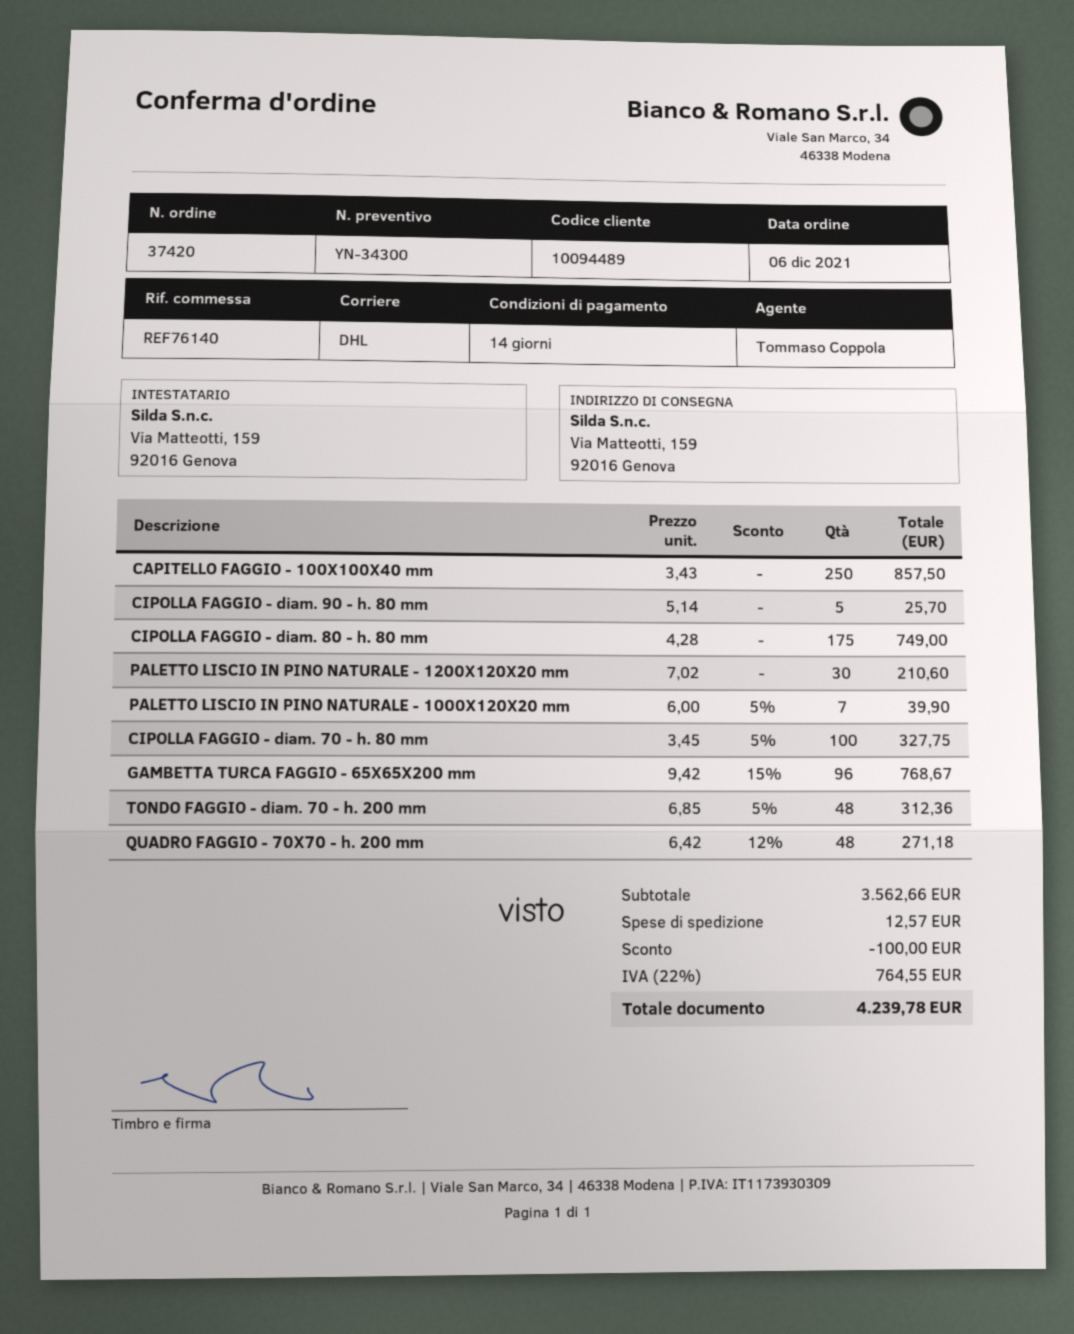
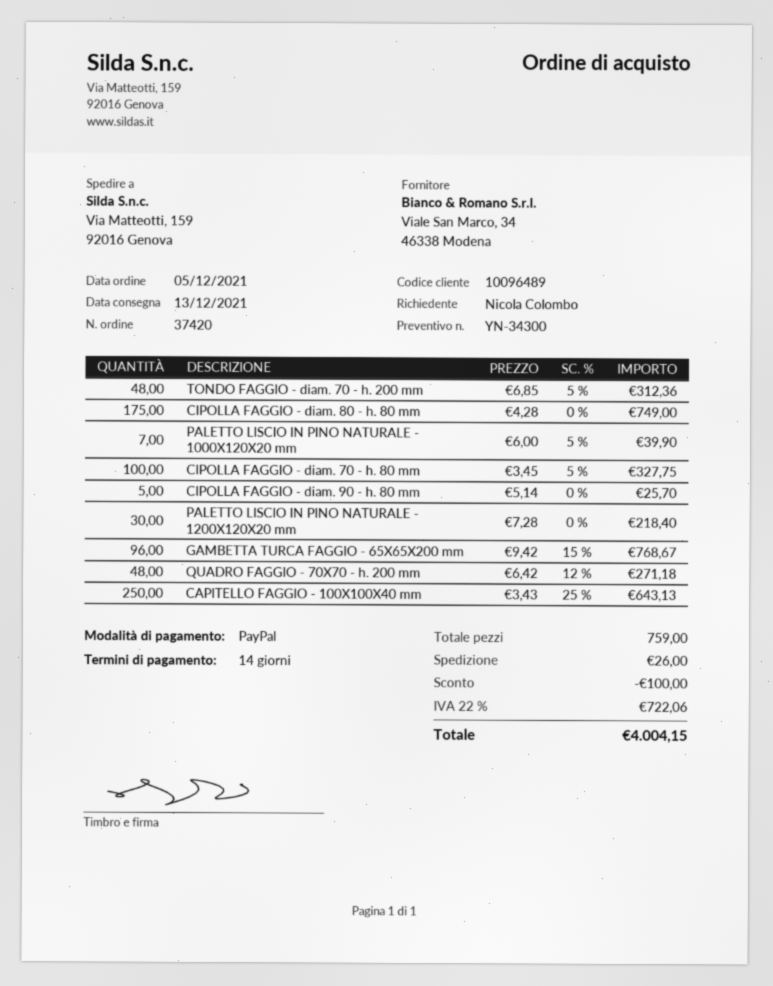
order date: 2021-12-06 -> 2021-12-05
customer number: 10094489 -> 10096489
CAPITELLO FAGGIO - 100X100X40 mm: 250 x 3.43 = 857.50 -> 250 x 3.43 - 25% = 643.13
PALETTO LISCIO IN PINO NATURALE - 1200X120X20 mm: 30 x 7.02 = 210.60 -> 30 x 7.28 = 218.40
shipping: 12.57 -> 26.00
tax: 22% = 764.55 -> 22% = 722.06
total: 4239.78 -> 4004.15

